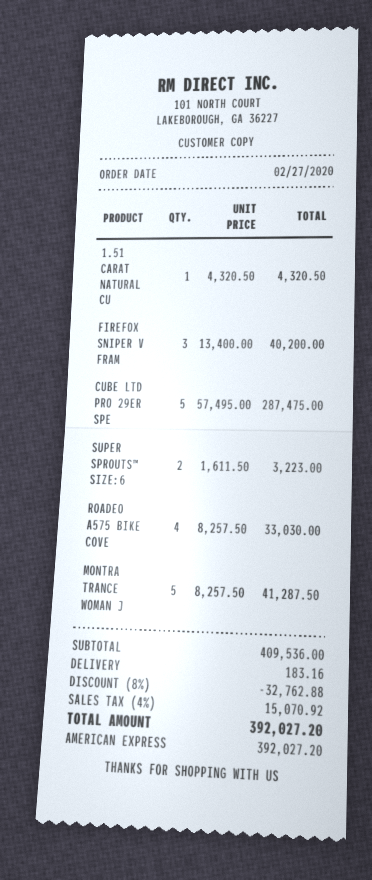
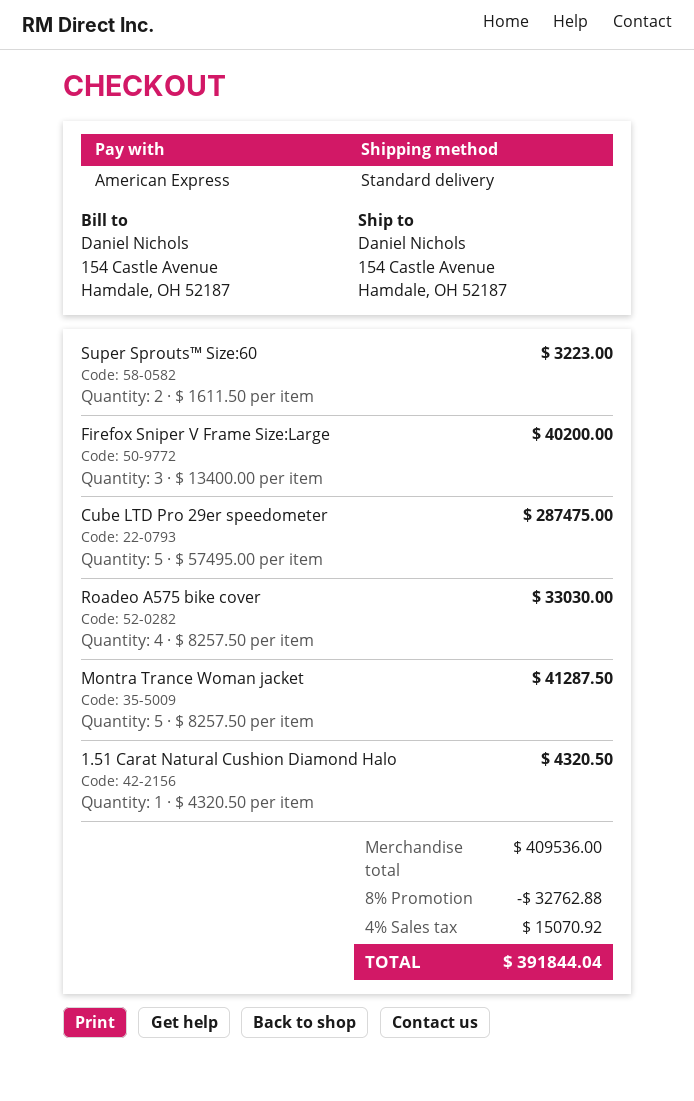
shipping: 183.16 -> none
total: 392027.20 -> 391844.04

